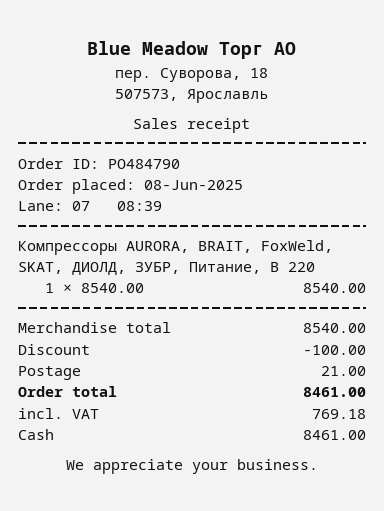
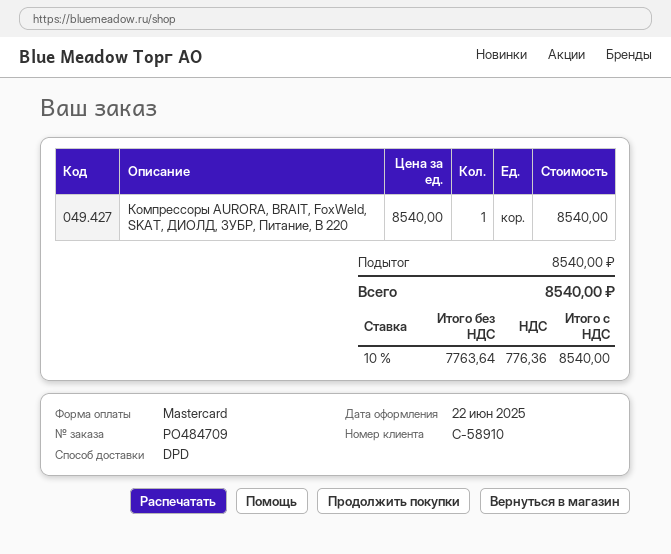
order number: PO484790 -> PO484709
order date: 2025-06-08 -> 2025-06-22
payment method: cash -> Mastercard
discount: 100.00 -> none
shipping: 21.00 -> none
tax: 769.18 -> 776.36
total: 8461.00 -> 8540.00

